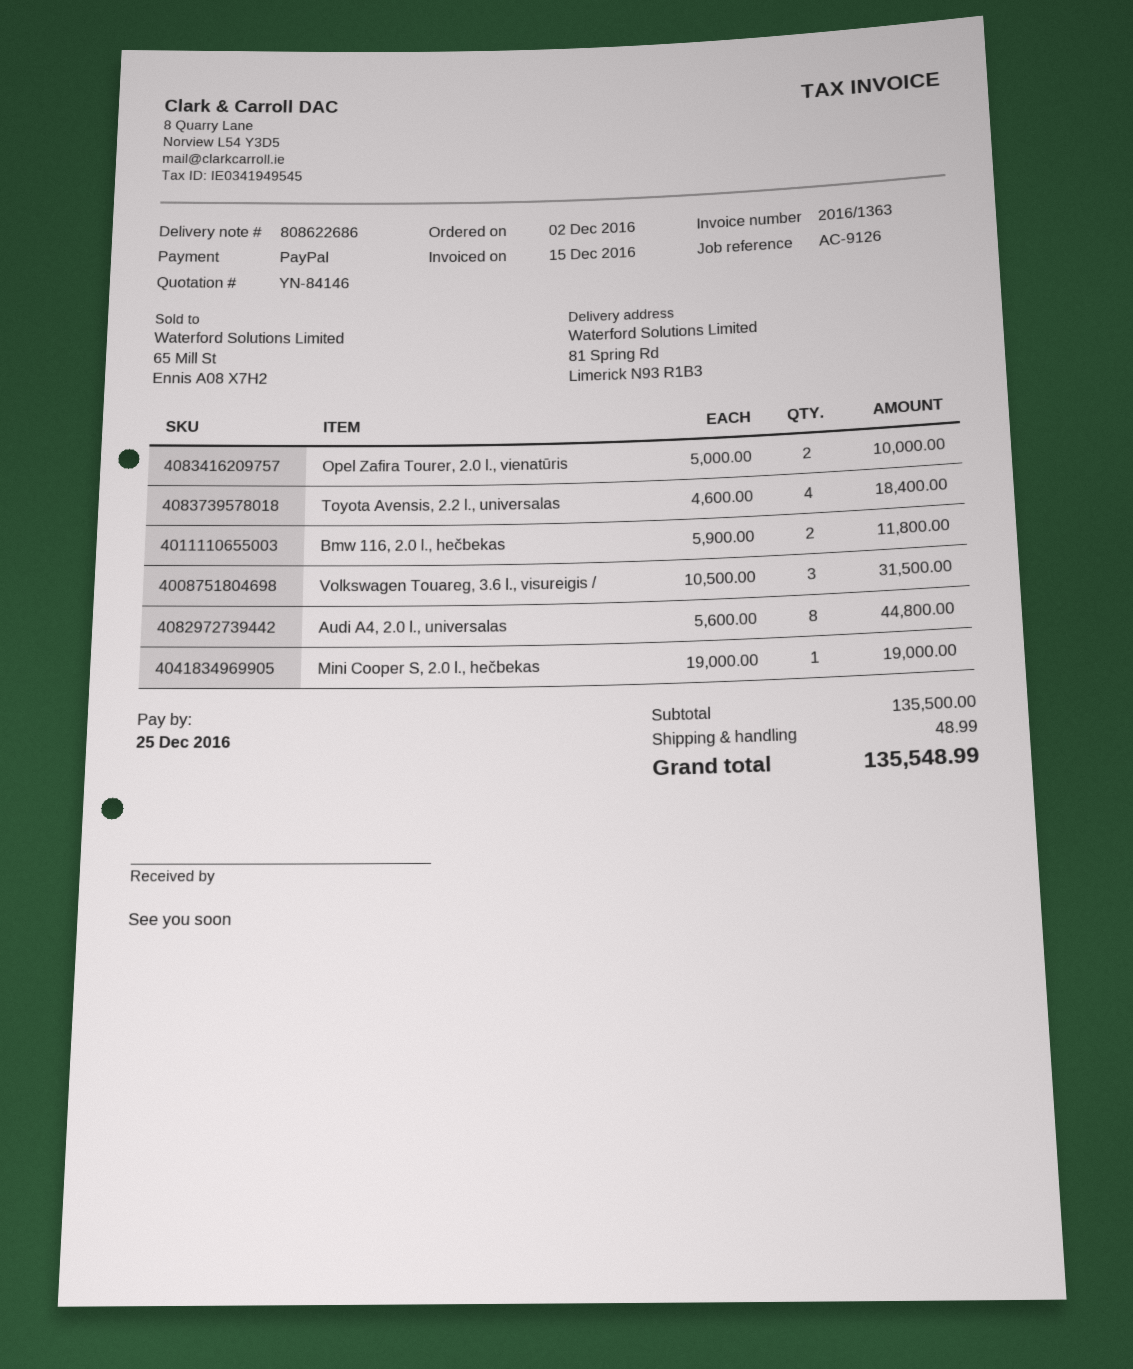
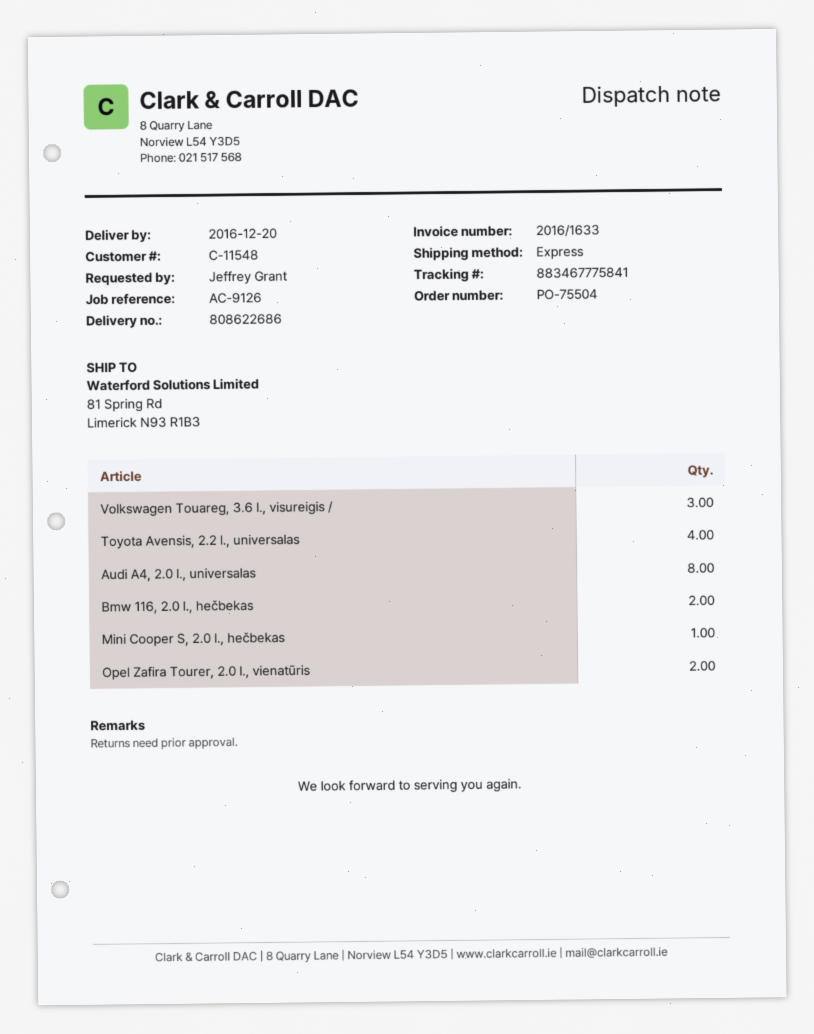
invoice number: 2016/1363 -> 2016/1633

